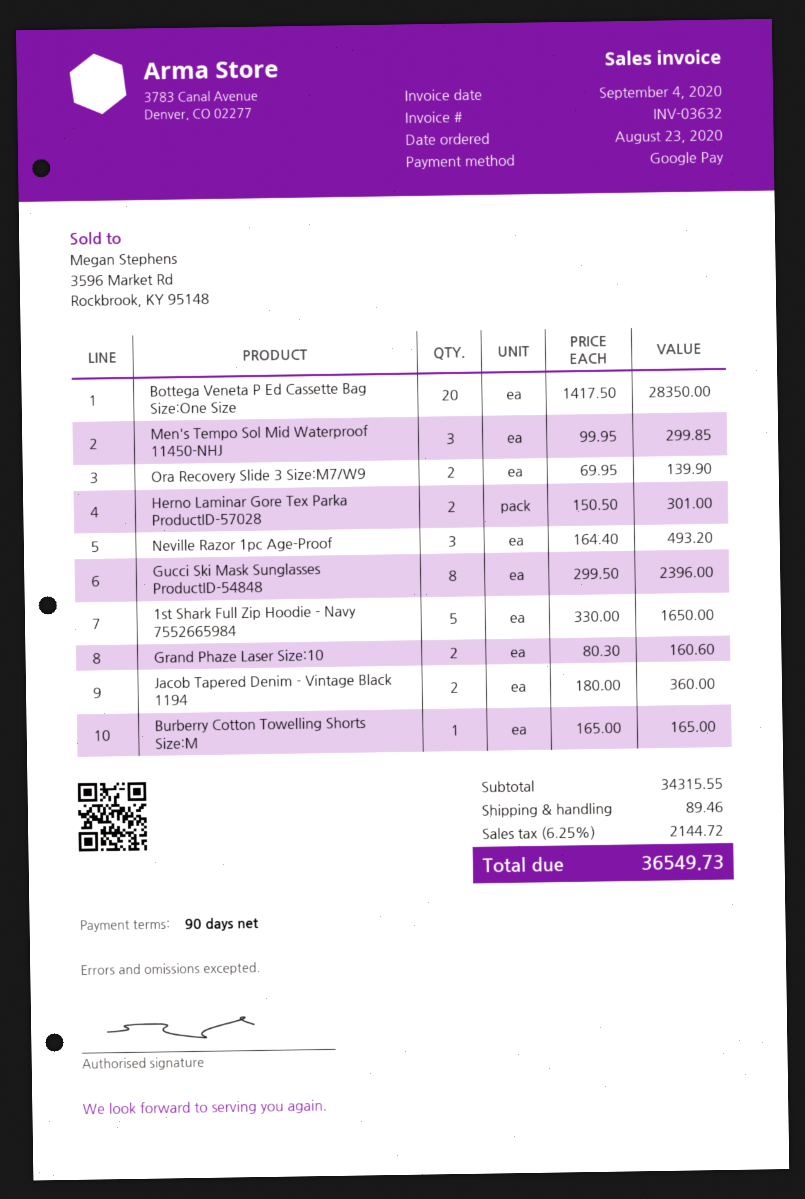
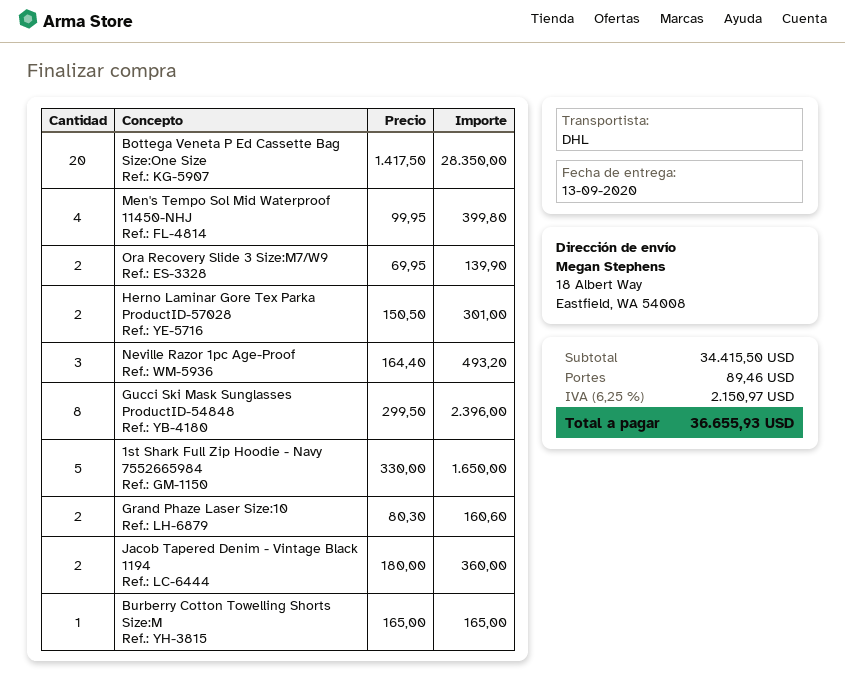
Men's Tempo Sol Mid Waterproof 11450-NHJ: 3 x 99.95 = 299.85 -> 4 x 99.95 = 399.80
subtotal: 34315.55 -> 34415.50
tax: 6.25% = 2144.72 -> 6.25% = 2150.97
total: 36549.73 -> 36655.93

